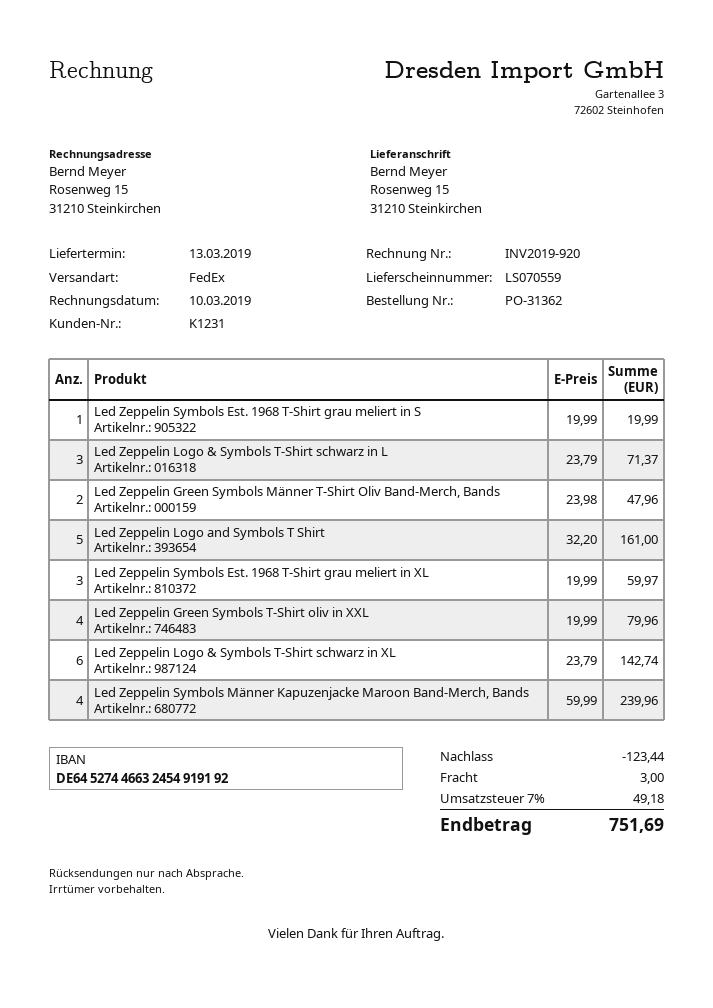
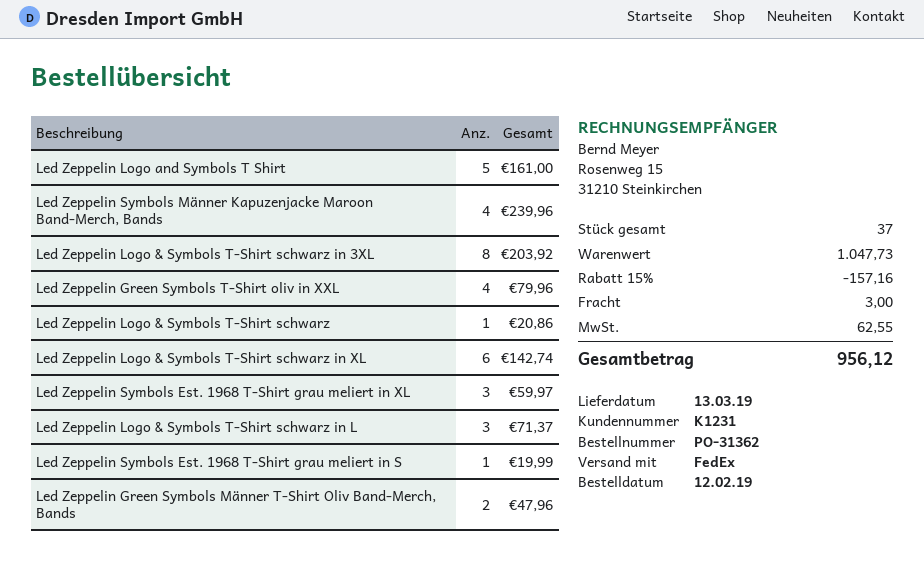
Led Zeppelin Logo & Symbols T-Shirt schwarz in 3XL: none -> 8 for 203.92
Led Zeppelin Logo & Symbols T-Shirt schwarz: none -> 1 for 20.86
discount: 123.44 -> 157.16
tax: 49.18 -> 62.55
total: 751.69 -> 956.12

